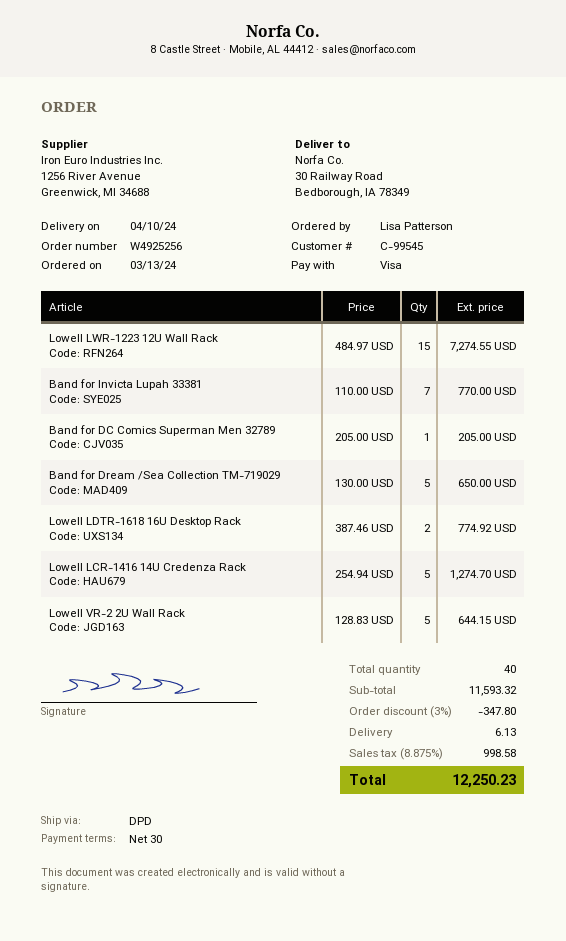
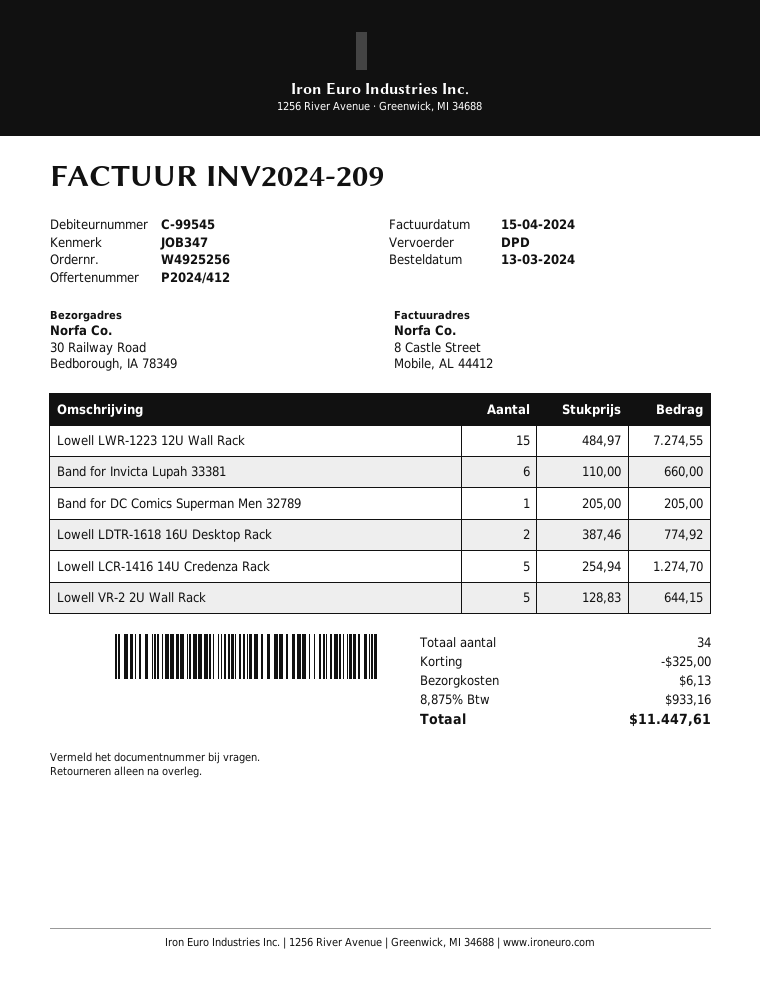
Band for Invicta Lupah 33381: 7 x 110.00 = 770.00 -> 6 x 110.00 = 660.00
Band for Dream /Sea Collection TM-719029: 5 x 130.00 = 650.00 -> none
total quantity: 40 -> 34
discount: 347.80 -> 325.00
tax: 8.875% = 998.58 -> 8.875% = 933.16
total: 12250.23 -> 11447.61

